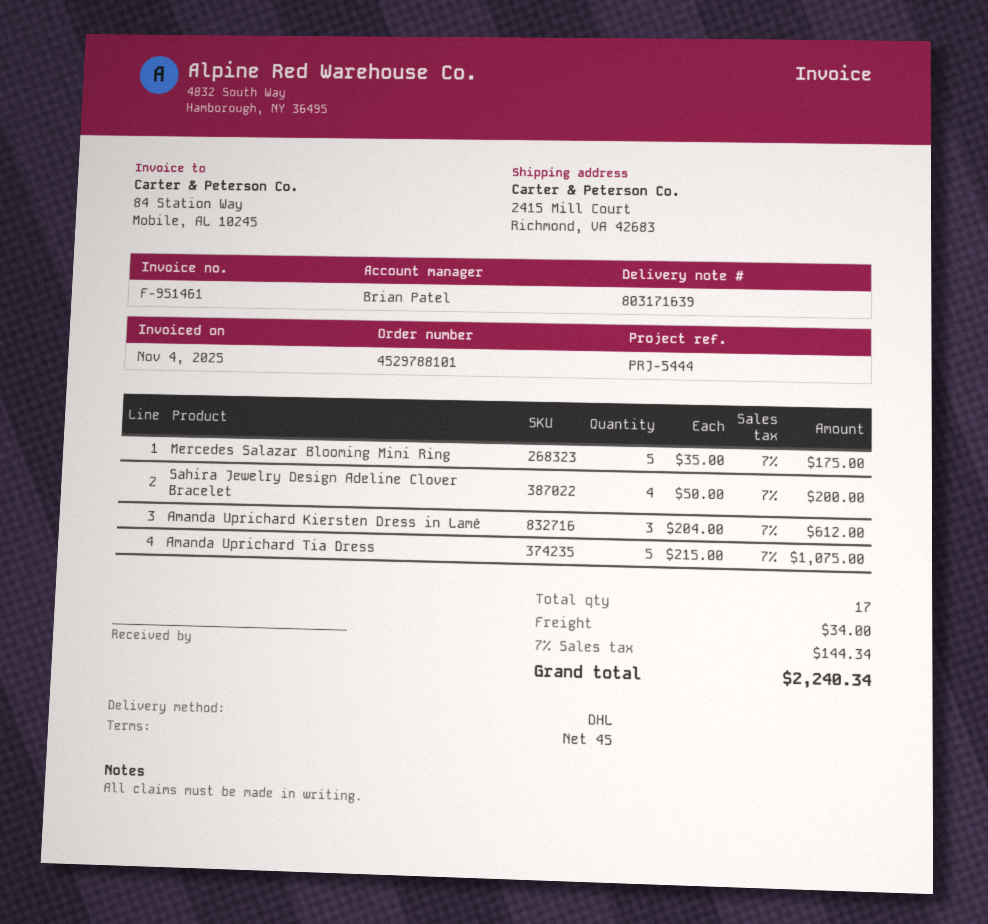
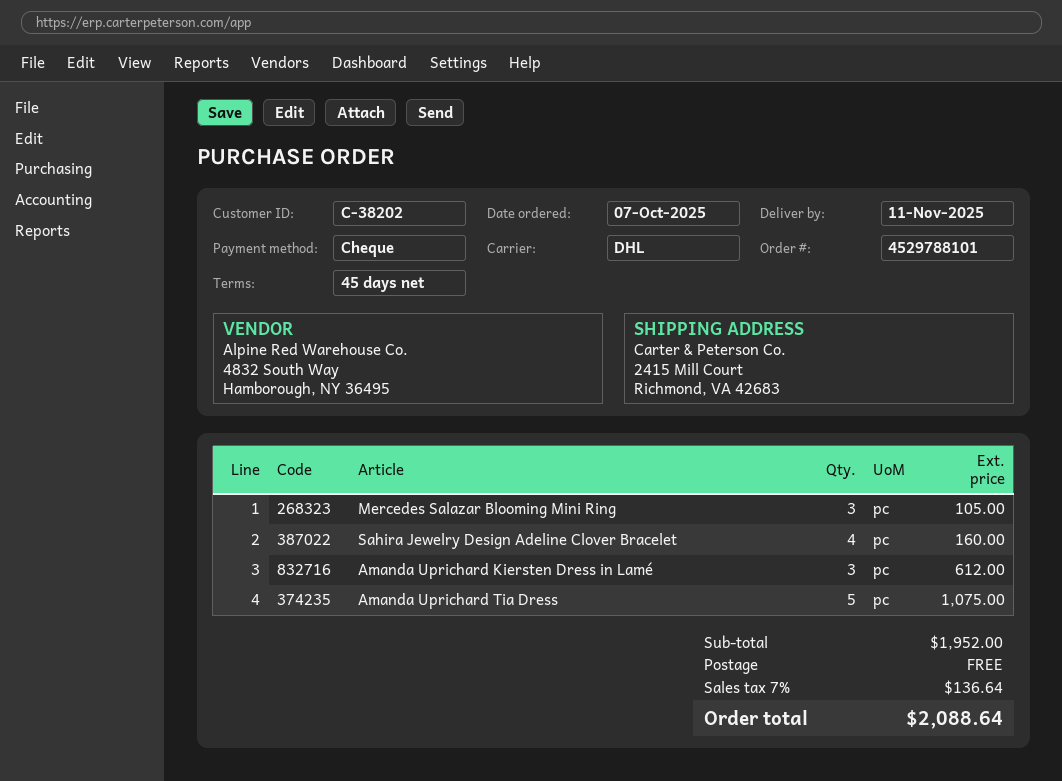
Mercedes Salazar Blooming Mini Ring: 5 for 175.00 -> 3 for 105.00
Sahira Jewelry Design Adeline Clover Bracelet: 4 for 200.00 -> 4 for 160.00
shipping: 34.00 -> 0.00
tax: 7% = 144.34 -> 7% = 136.64
total: 2240.34 -> 2088.64

